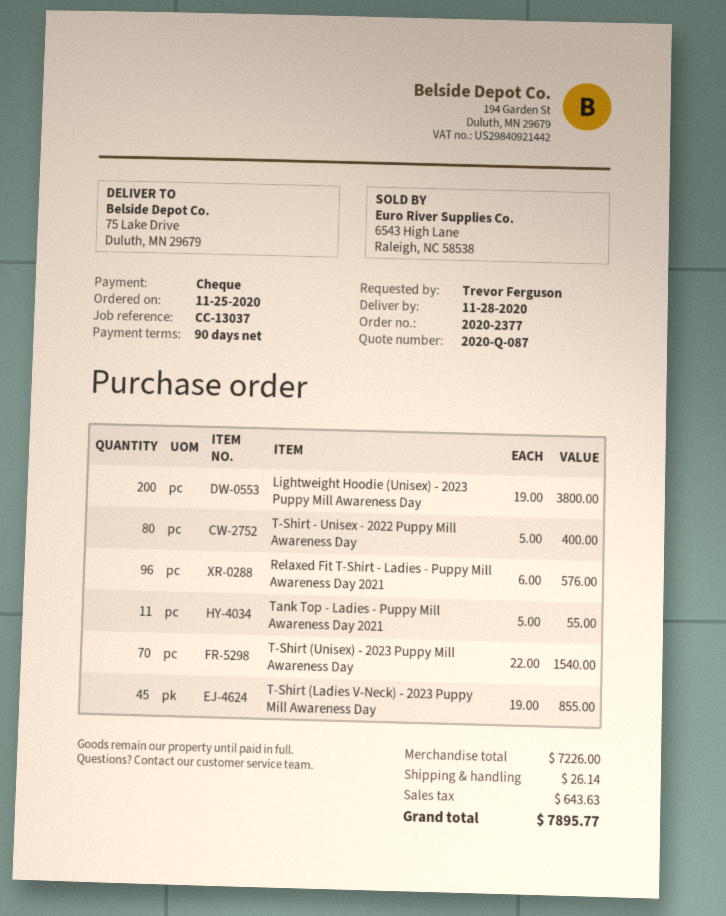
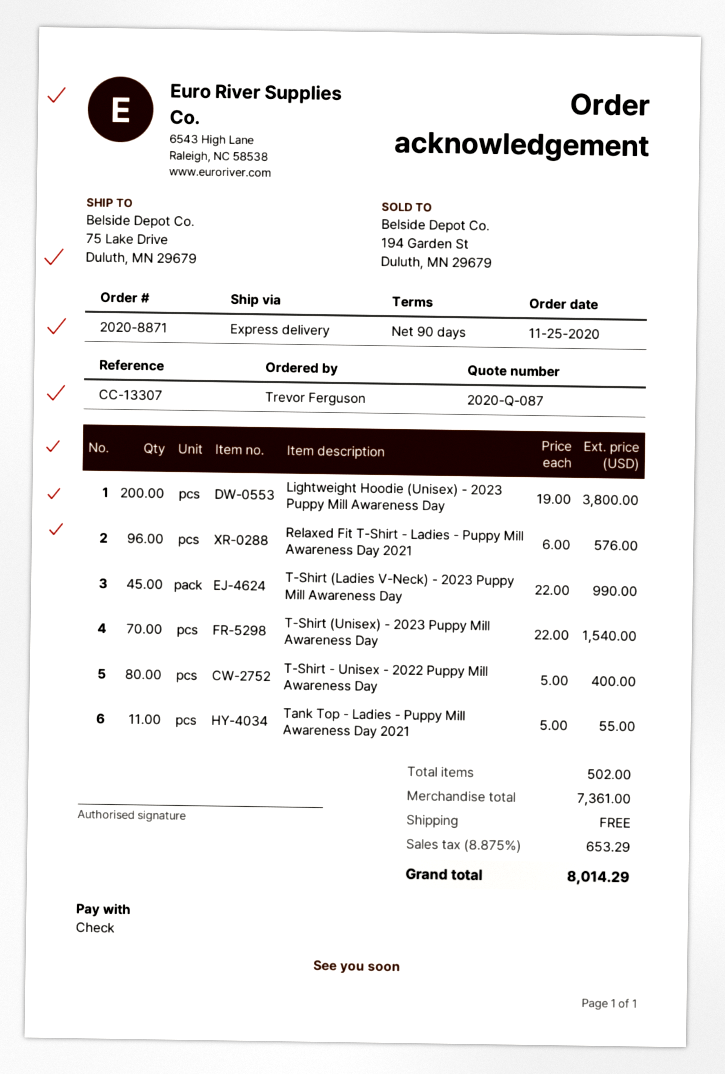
order number: 2020-2377 -> 2020-8871
reference: CC-13037 -> CC-13307
T-Shirt (Ladies V-Neck) - 2023 Puppy Mill Awareness Day: 45 x 19.00 = 855.00 -> 45 x 22.00 = 990.00
subtotal: 7226.00 -> 7361.00
shipping: 26.14 -> 0.00
tax: 643.63 -> 653.29
total: 7895.77 -> 8014.29

